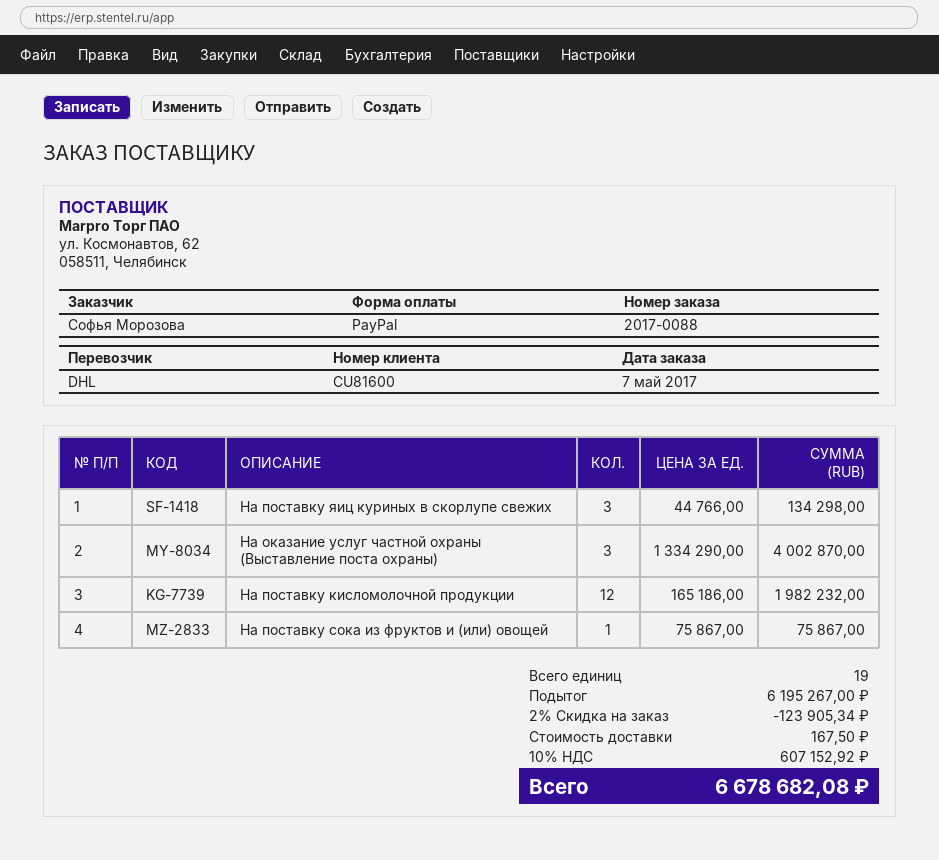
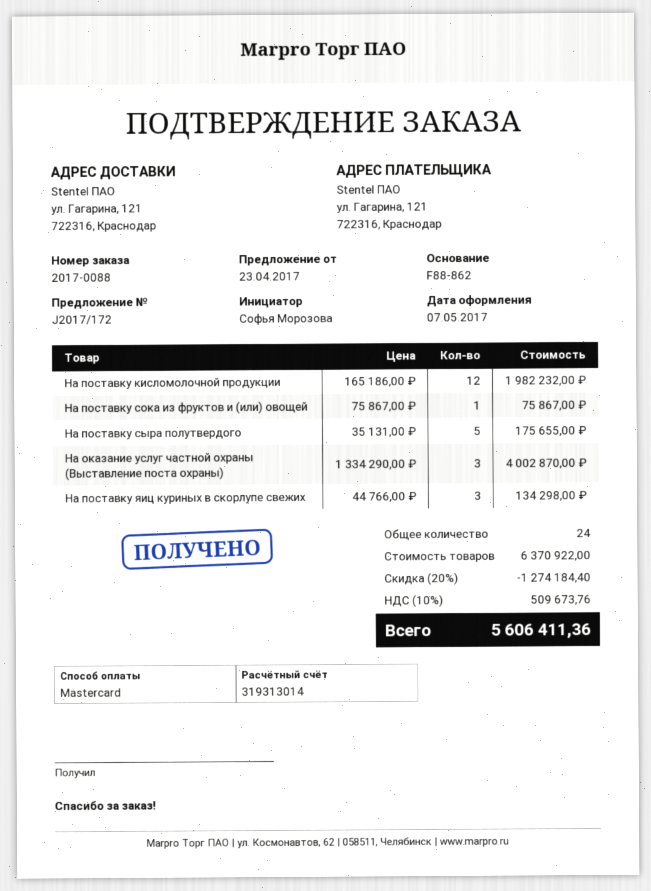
payment method: PayPal -> Mastercard
На поставку сыра полутвердого: none -> 5 x 35131.00 = 175655.00
total quantity: 19 -> 24
subtotal: 6195267.00 -> 6370922.00
discount: 2% = 123905.34 -> 20% = 1274184.40
shipping: 167.50 -> none
tax: 10% = 607152.92 -> 10% = 509673.76
total: 6678682.08 -> 5606411.36

